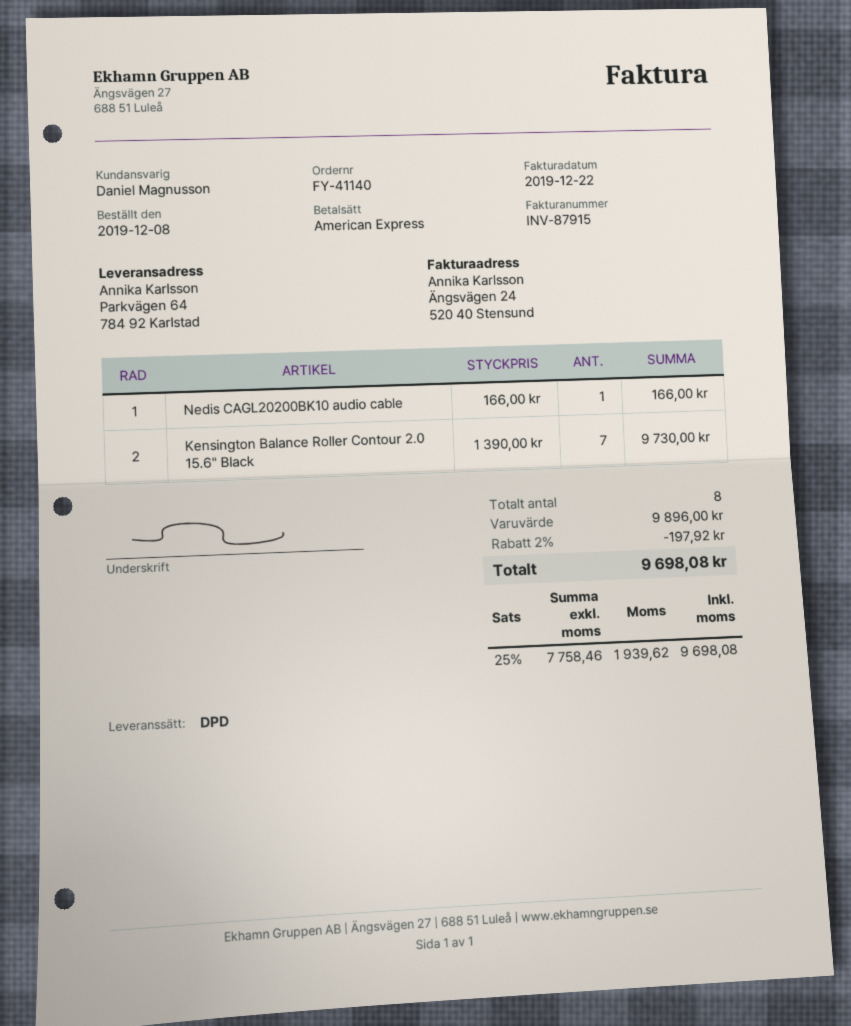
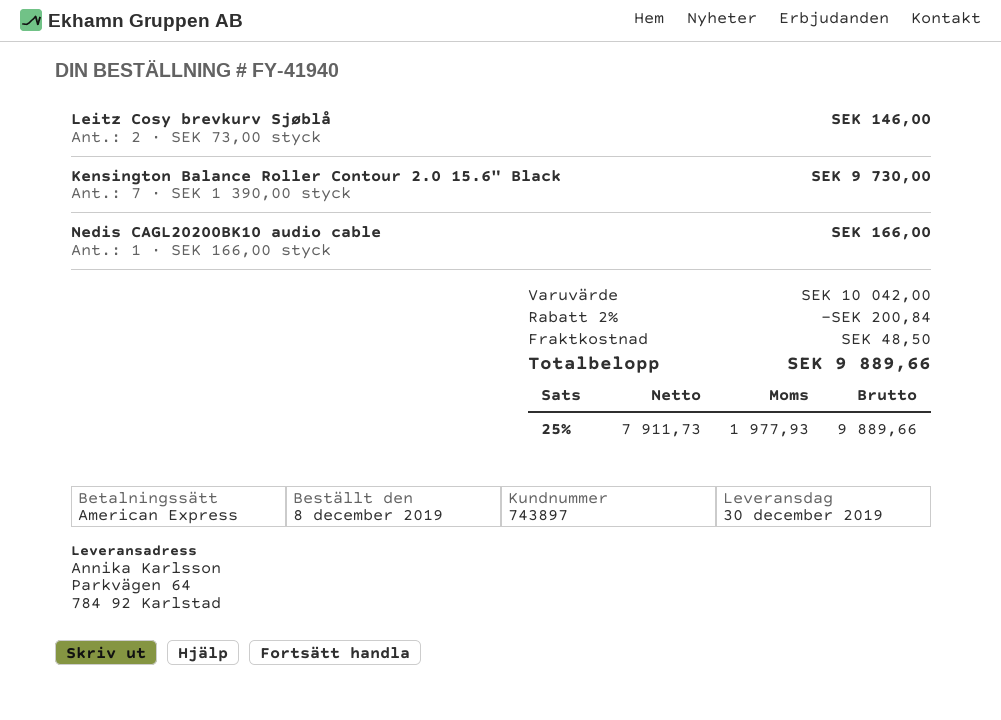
order number: FY-41140 -> FY-41940
Leitz Cosy brevkurv Sjøblå: none -> 2 x 73.00 = 146.00
subtotal: 9896.00 -> 10042.00
discount: 2% = 197.92 -> 2% = 200.84
shipping: none -> 48.50
net: 7758.46 -> 7911.73
tax: 25% = 1939.62 -> 25% = 1977.93
total: 9698.08 -> 9889.66

